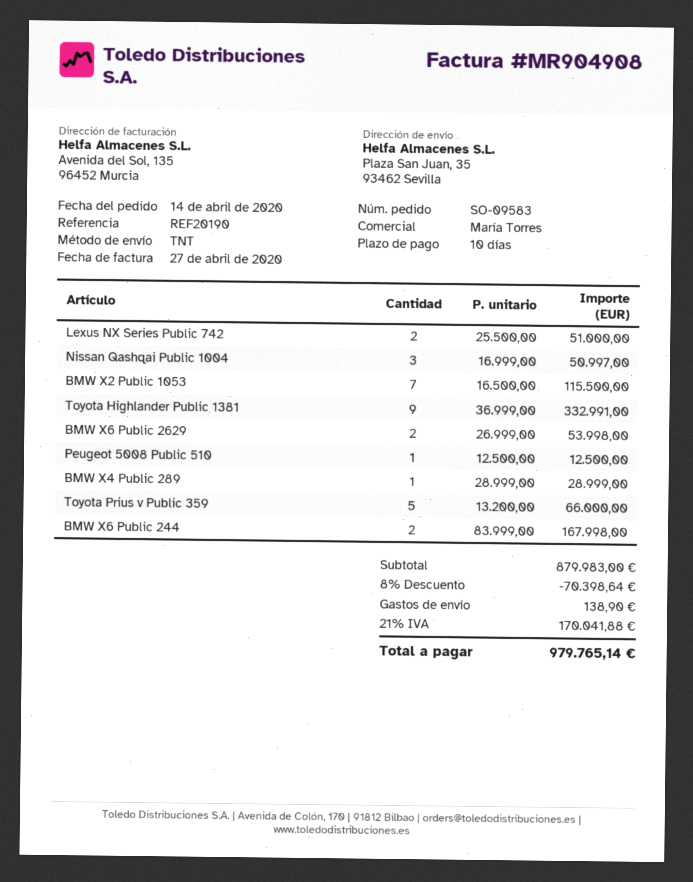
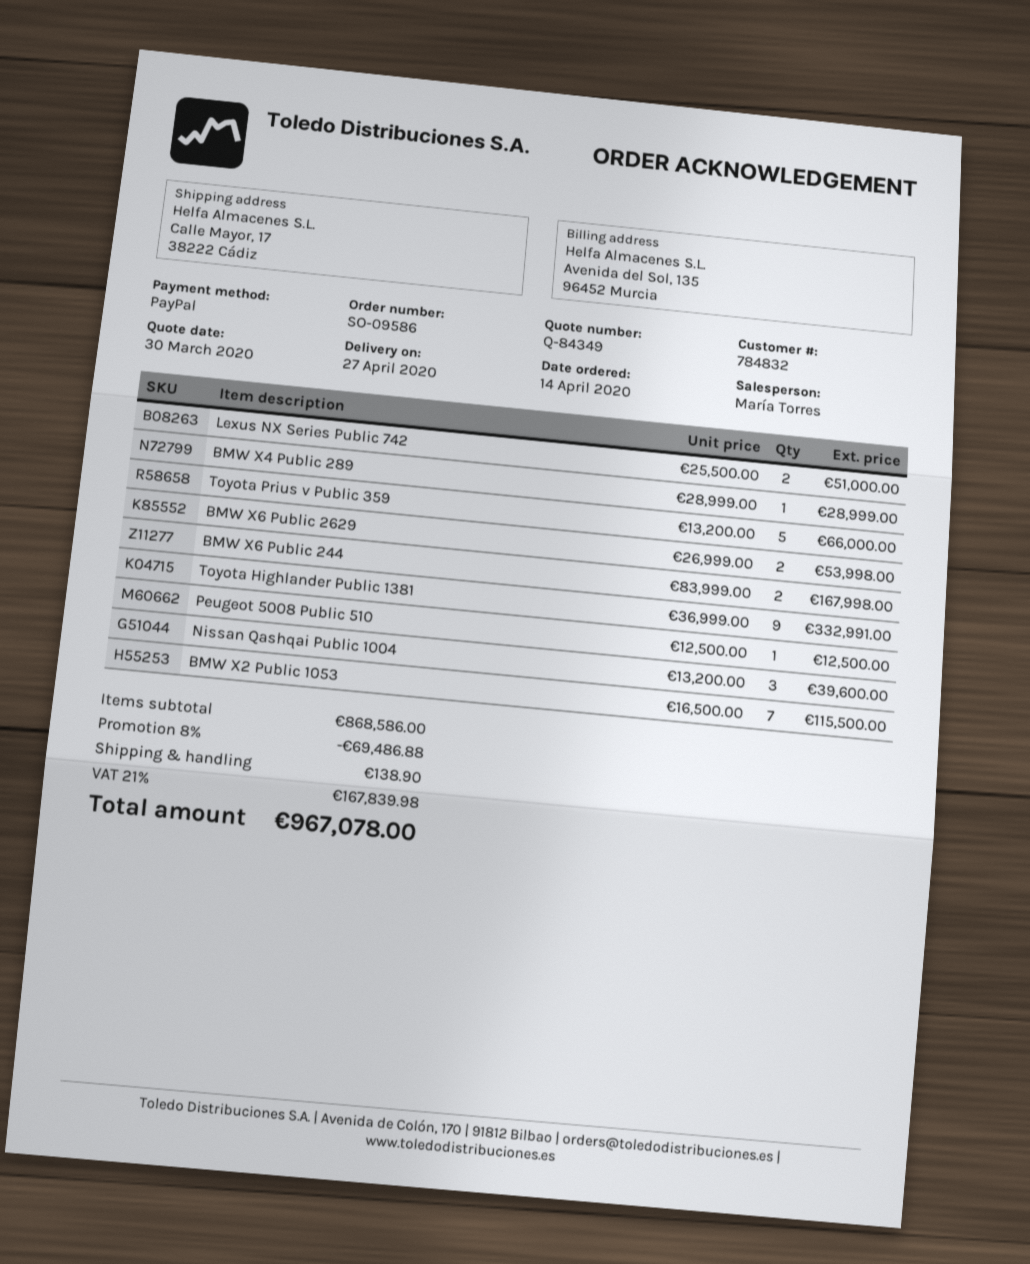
order number: SO-09583 -> SO-09586
ship to: Plaza San Juan, 35, 93462 Sevilla -> Calle Mayor, 17, 38222 Cádiz
Nissan Qashqai Public 1004: 3 x 16999.00 = 50997.00 -> 3 x 13200.00 = 39600.00
subtotal: 879983.00 -> 868586.00
discount: 8% = 70398.64 -> 8% = 69486.88
tax: 21% = 170041.88 -> 21% = 167839.98
total: 979765.14 -> 967078.00

